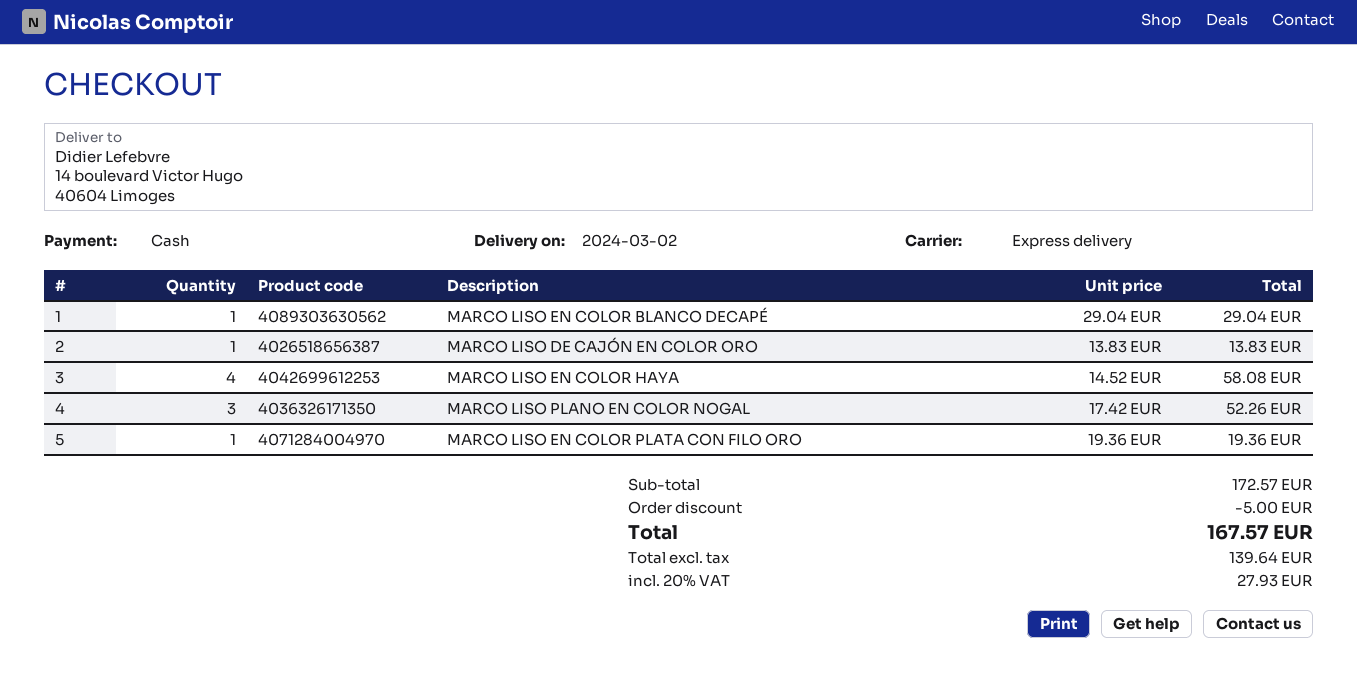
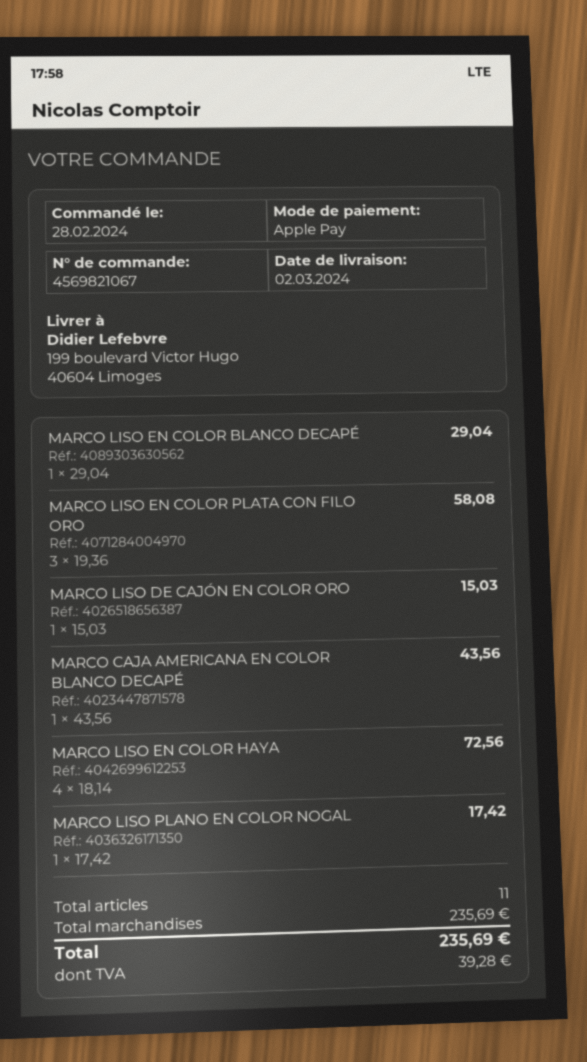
payment method: cash -> Apple Pay
ship to: 14 boulevard Victor Hugo, 40604 Limoges -> 199 boulevard Victor Hugo, 40604 Limoges
MARCO LISO DE CAJÓN EN COLOR ORO: 1 x 13.83 = 13.83 -> 1 x 15.03 = 15.03
MARCO LISO EN COLOR HAYA: 4 x 14.52 = 58.08 -> 4 x 18.14 = 72.56
MARCO LISO PLANO EN COLOR NOGAL: 3 x 17.42 = 52.26 -> 1 x 17.42 = 17.42
MARCO LISO EN COLOR PLATA CON FILO ORO: 1 x 19.36 = 19.36 -> 3 x 19.36 = 58.08
MARCO CAJA AMERICANA EN COLOR BLANCO DECAPÉ: none -> 1 x 43.56 = 43.56
subtotal: 172.57 -> 235.69
discount: 5.00 -> none
tax: 27.93 -> 39.28
total: 167.57 -> 235.69

